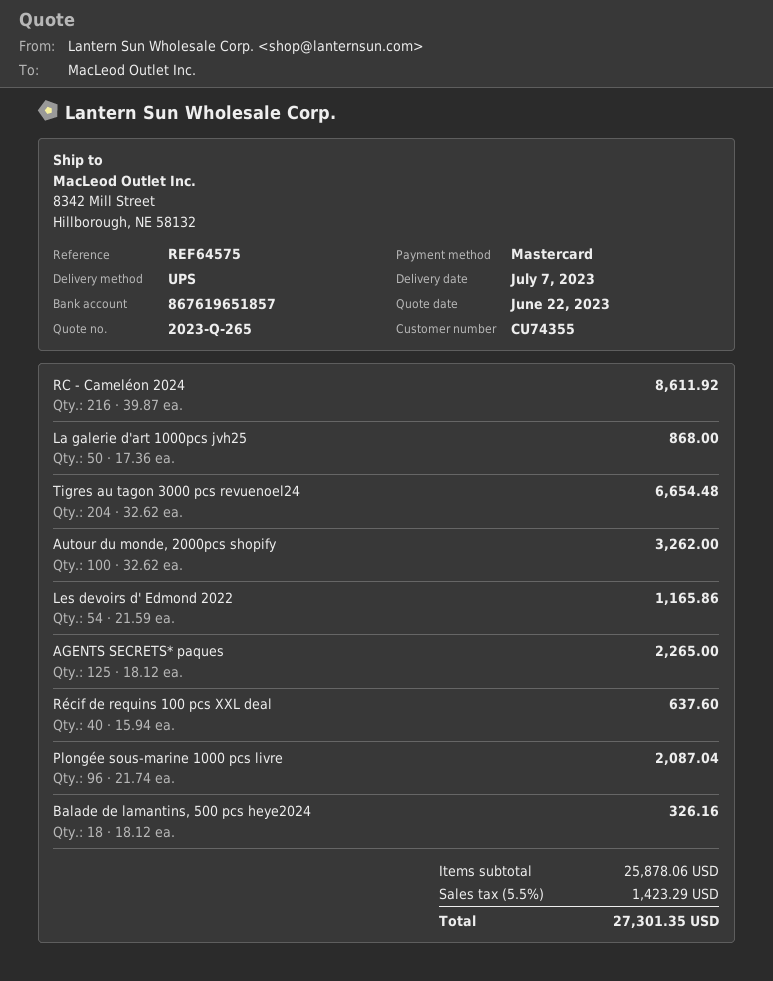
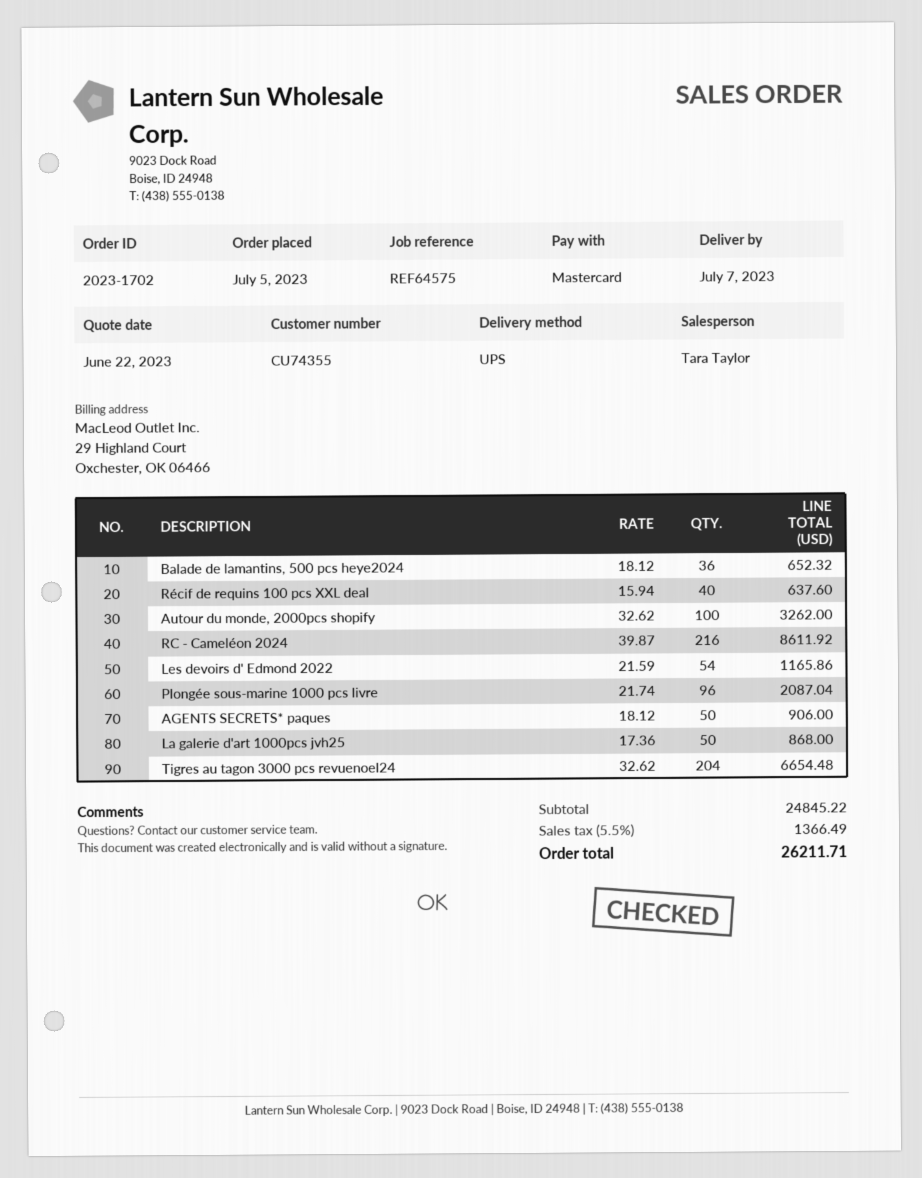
AGENTS SECRETS* paques: 125 x 18.12 = 2265.00 -> 50 x 18.12 = 906.00
Balade de lamantins, 500 pcs heye2024: 18 x 18.12 = 326.16 -> 36 x 18.12 = 652.32
subtotal: 25878.06 -> 24845.22
tax: 5.5% = 1423.29 -> 5.5% = 1366.49
total: 27301.35 -> 26211.71

